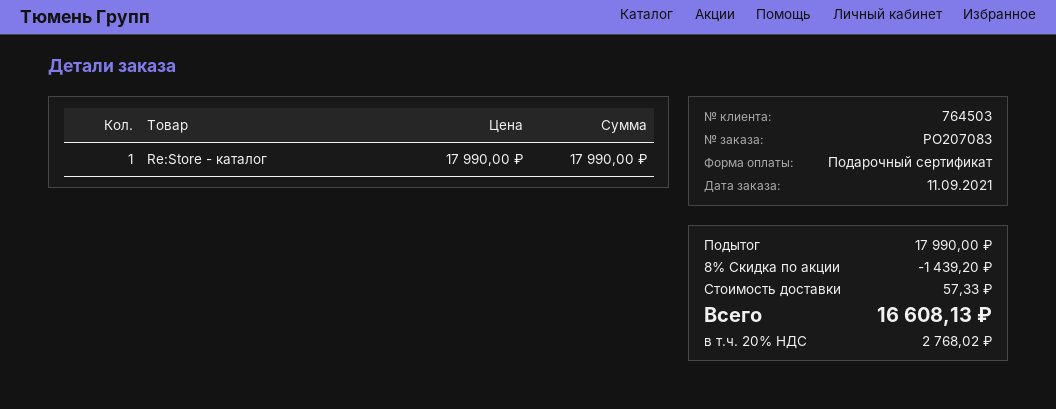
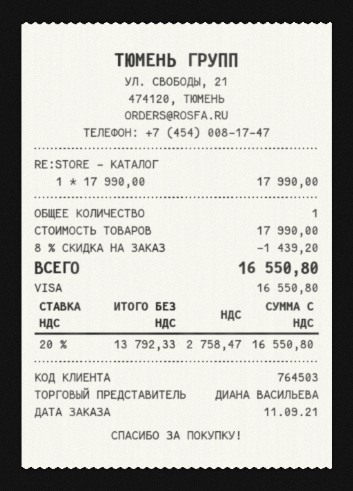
payment method: gift card -> Visa
shipping: 57.33 -> none
tax: 20% = 2768.02 -> 20% = 2758.47
total: 16608.13 -> 16550.80

